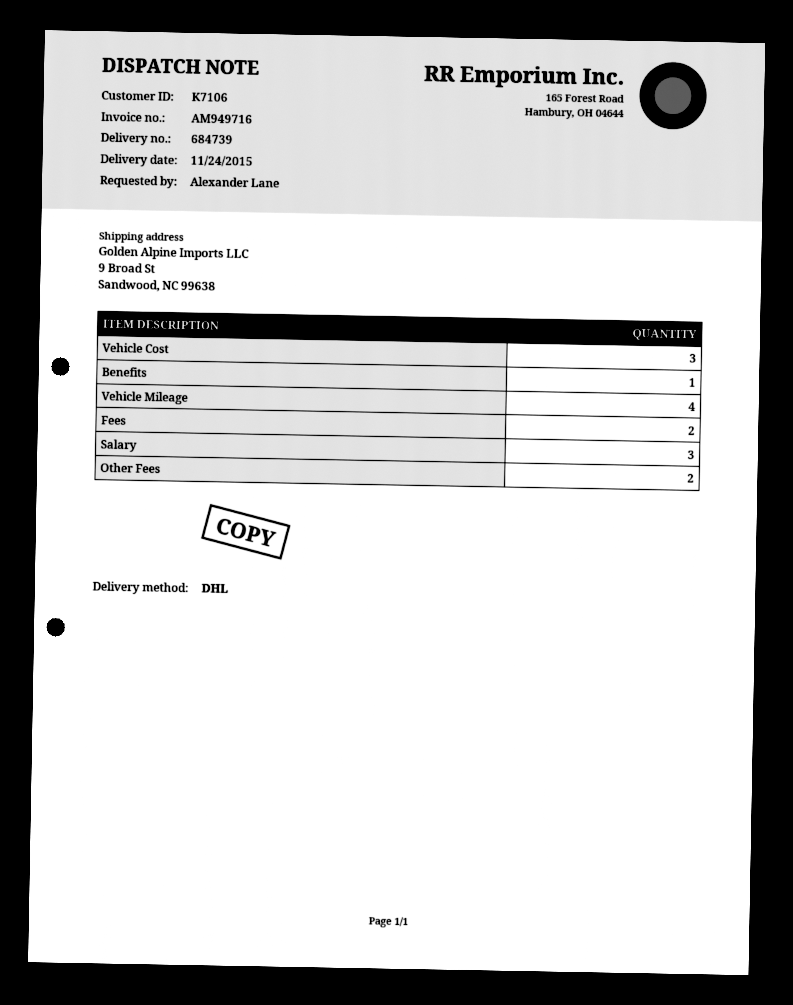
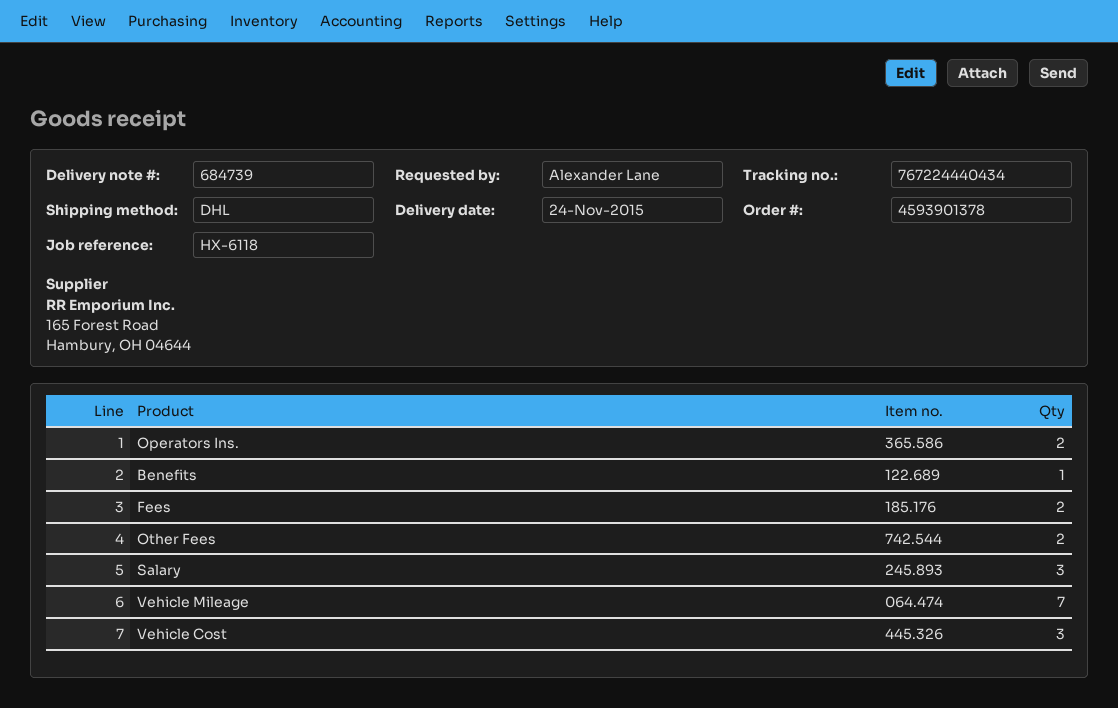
Vehicle Mileage: 4 -> 7
Operators Ins.: none -> 2

